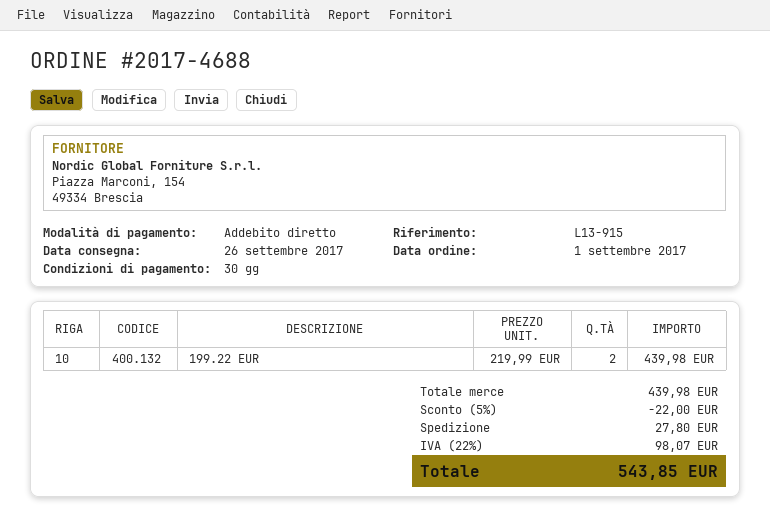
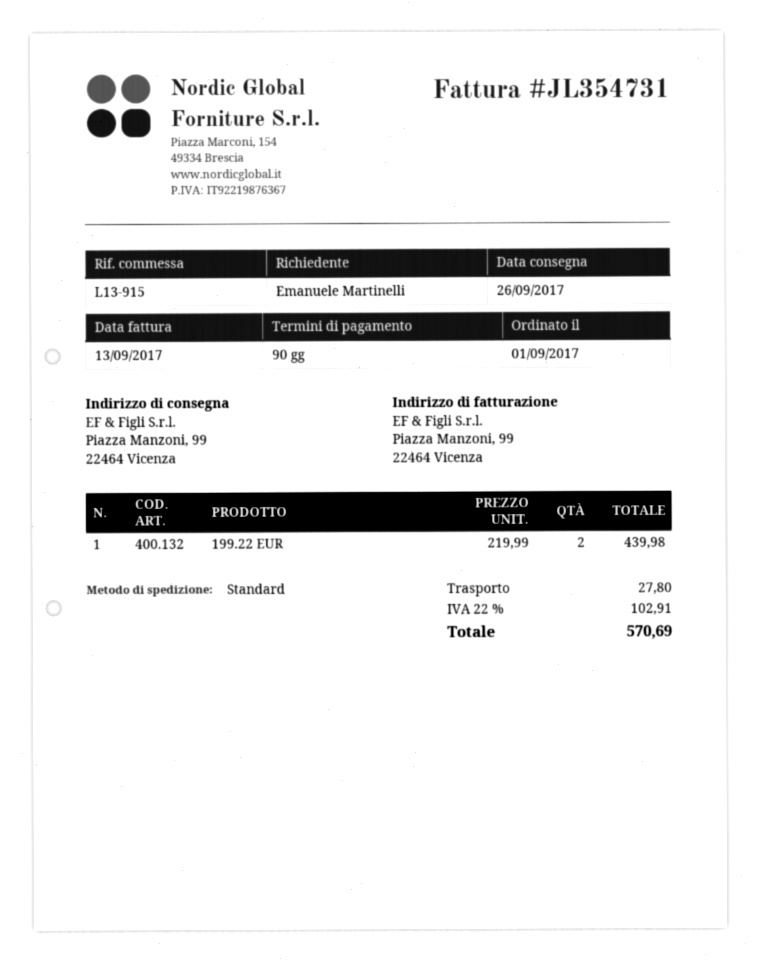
payment terms: 30 days -> 90 days
discount: 5% = 22.00 -> none
tax: 22% = 98.07 -> 22% = 102.91
total: 543.85 -> 570.69

